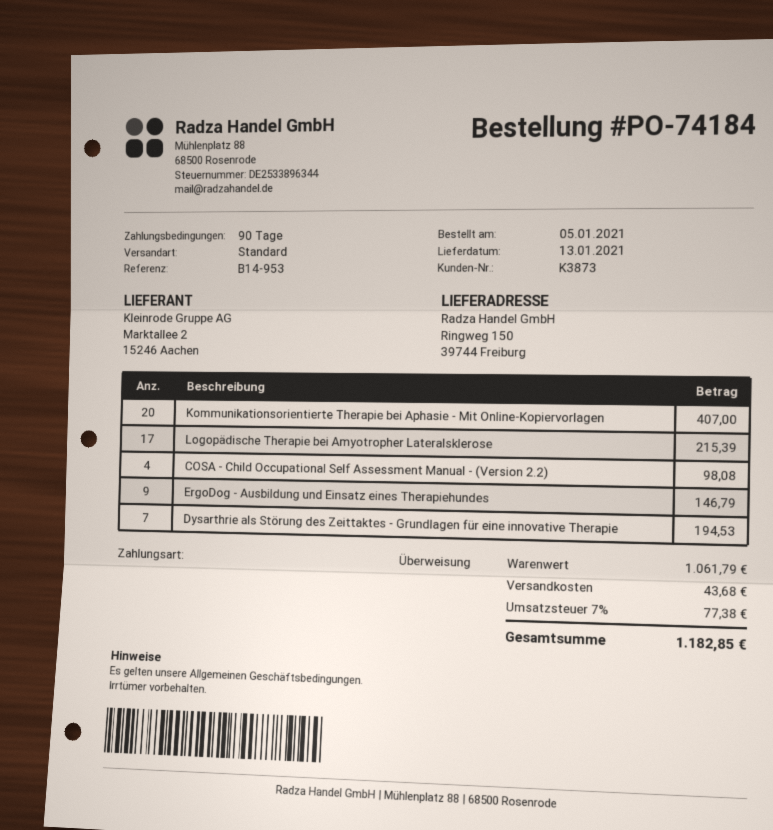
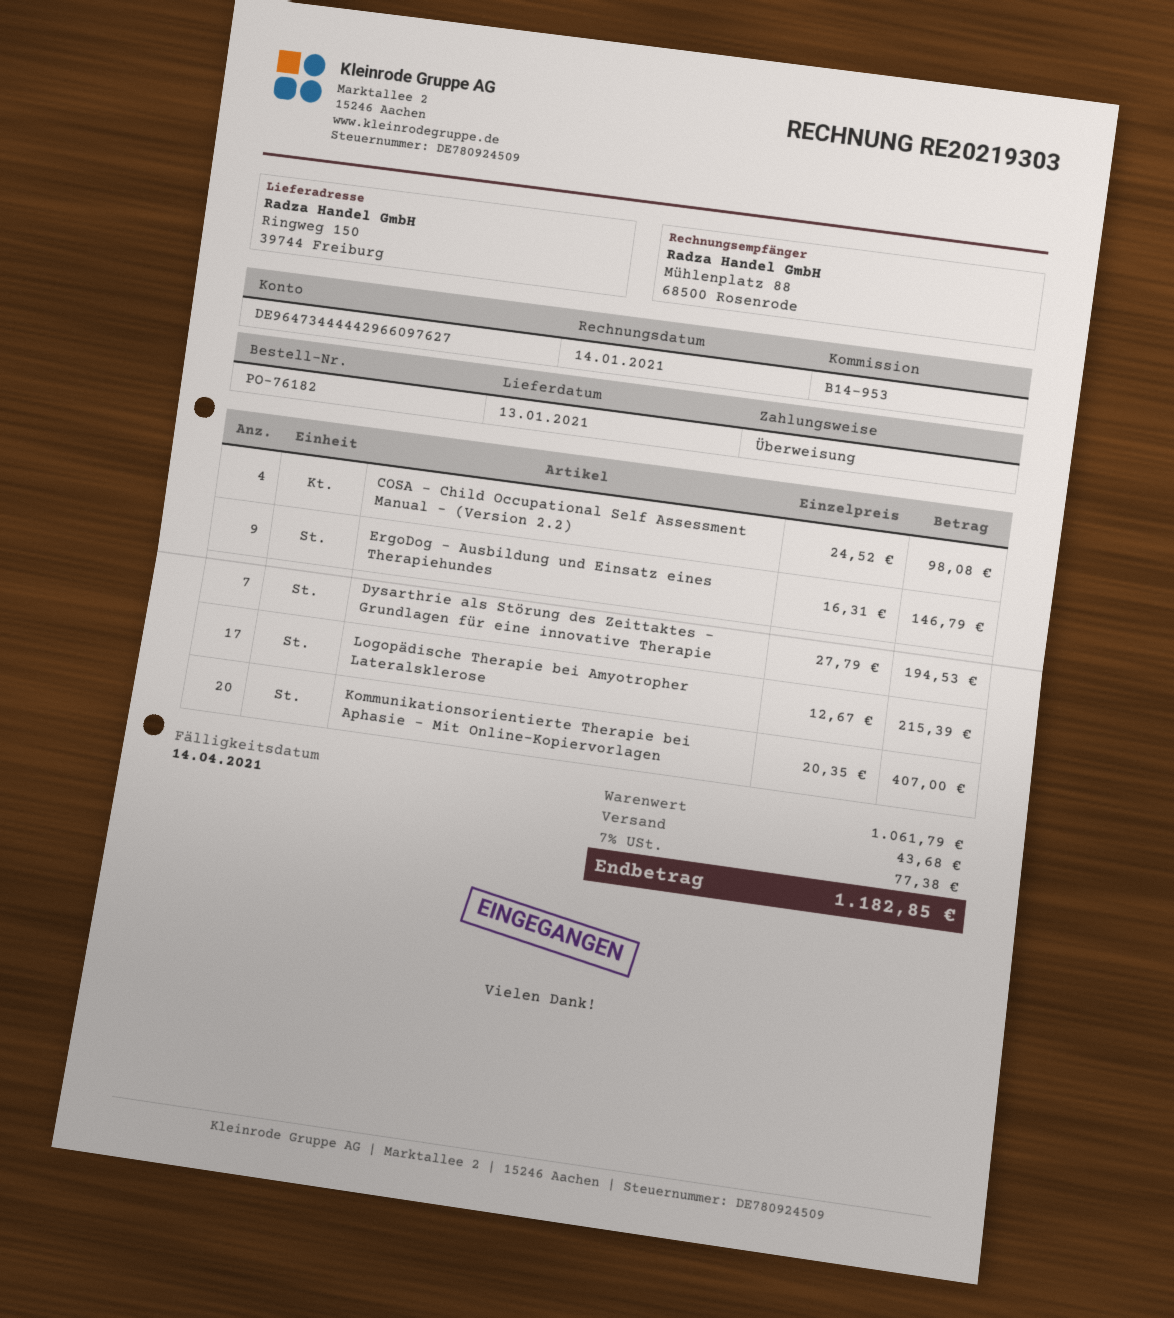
order number: PO-74184 -> PO-76182

